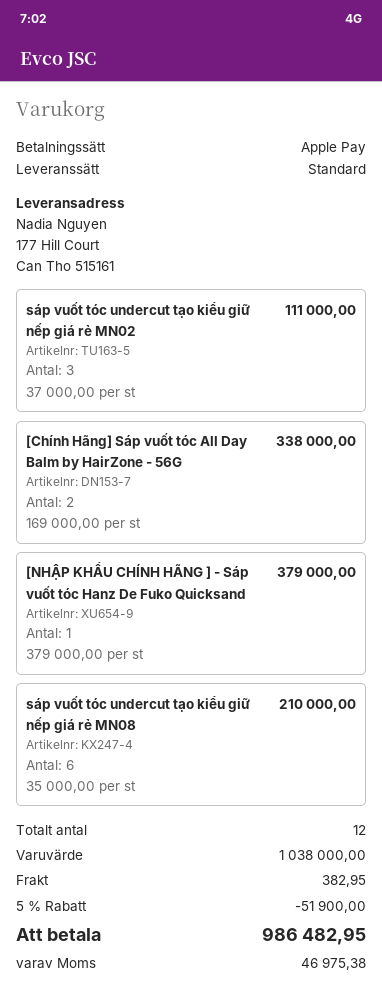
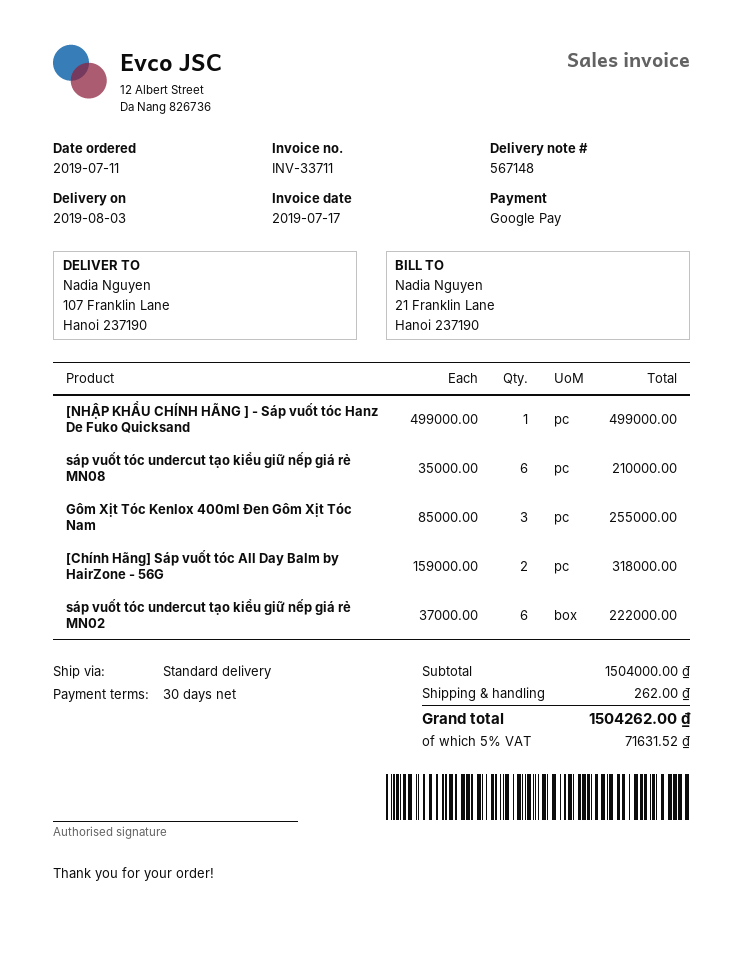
payment method: Apple Pay -> Google Pay
ship to: 177 Hill Court, Can Tho 515161 -> 107 Franklin Lane, Hanoi 237190
sáp vuốt tóc undercut tạo kiểu giữ nếp giá rẻ MN02: 3 x 37000.00 = 111000.00 -> 6 x 37000.00 = 222000.00
[Chính Hãng] Sáp vuốt tóc All Day Balm by HairZone - 56G: 2 x 169000.00 = 338000.00 -> 2 x 159000.00 = 318000.00
[NHẬP KHẨU CHÍNH HÃNG ] - Sáp vuốt tóc Hanz De Fuko Quicksand: 1 x 379000.00 = 379000.00 -> 1 x 499000.00 = 499000.00
Gôm Xịt Tóc Kenlox 400ml Đen Gôm Xịt Tóc Nam: none -> 3 x 85000.00 = 255000.00
subtotal: 1038000.00 -> 1504000.00
discount: 5% = 51900.00 -> none
shipping: 382.95 -> 262.00
tax: 46975.38 -> 71631.52
total: 986482.95 -> 1504262.00

